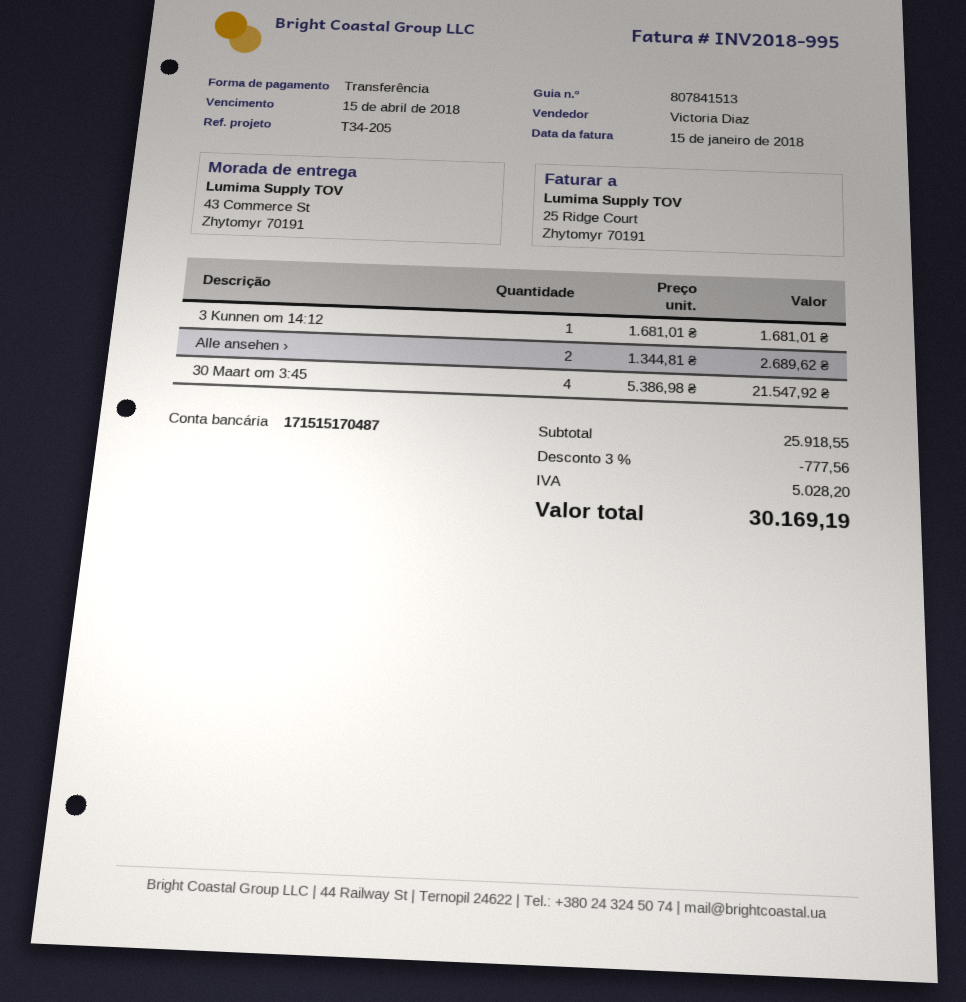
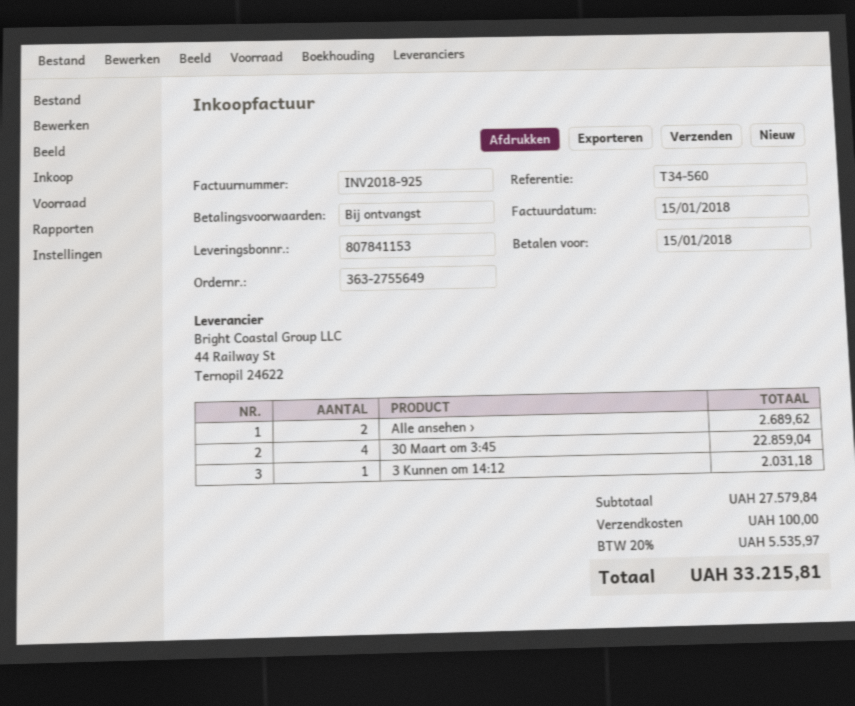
delivery note number: 807841513 -> 807841153
invoice number: INV2018-995 -> INV2018-925
due date: 2018-04-15 -> 2018-01-15
reference: T34-205 -> T34-560
3 Kunnen om 14:12: 1 for 1681.01 -> 1 for 2031.18
30 Maart om 3:45: 4 for 21547.92 -> 4 for 22859.04
subtotal: 25918.55 -> 27579.84
discount: 3% = 777.56 -> none
shipping: none -> 100.00
tax: 5028.20 -> 5535.97
total: 30169.19 -> 33215.81

